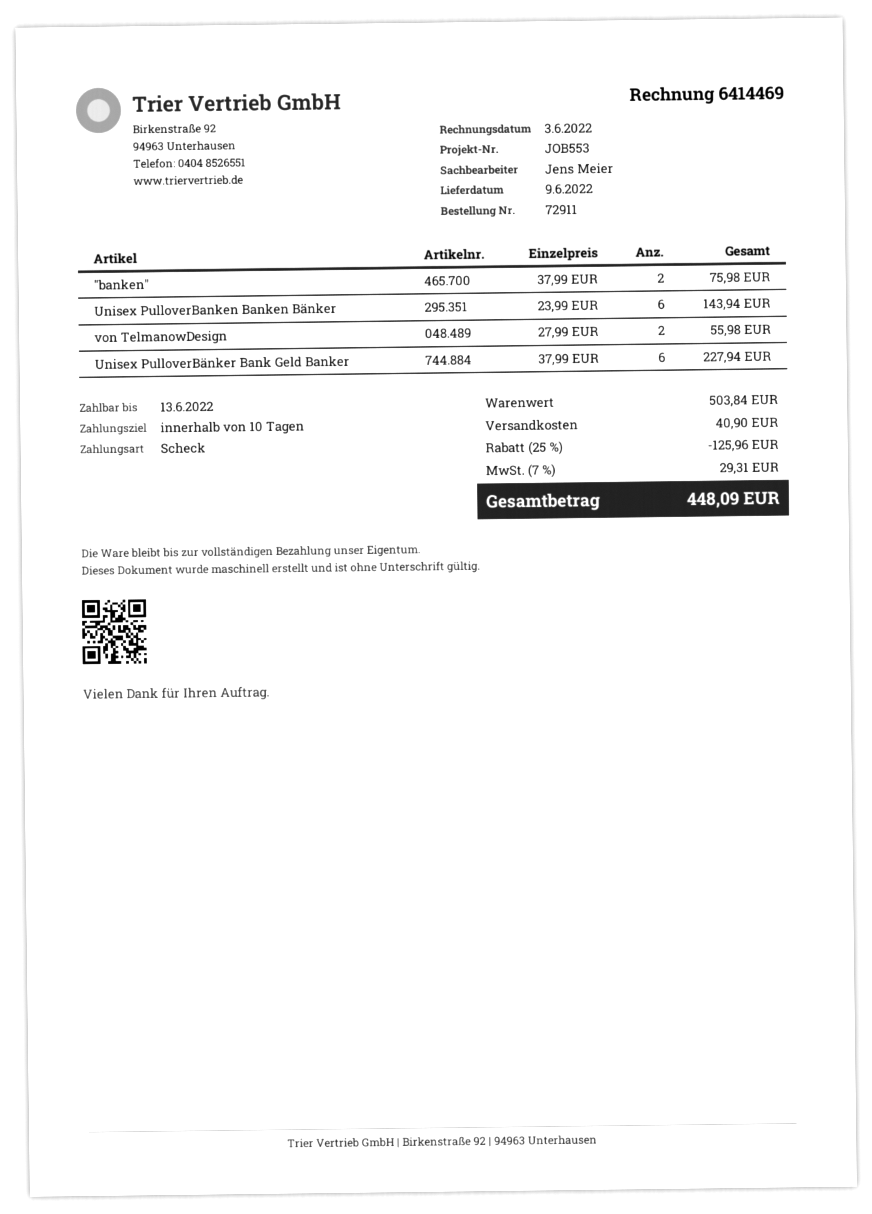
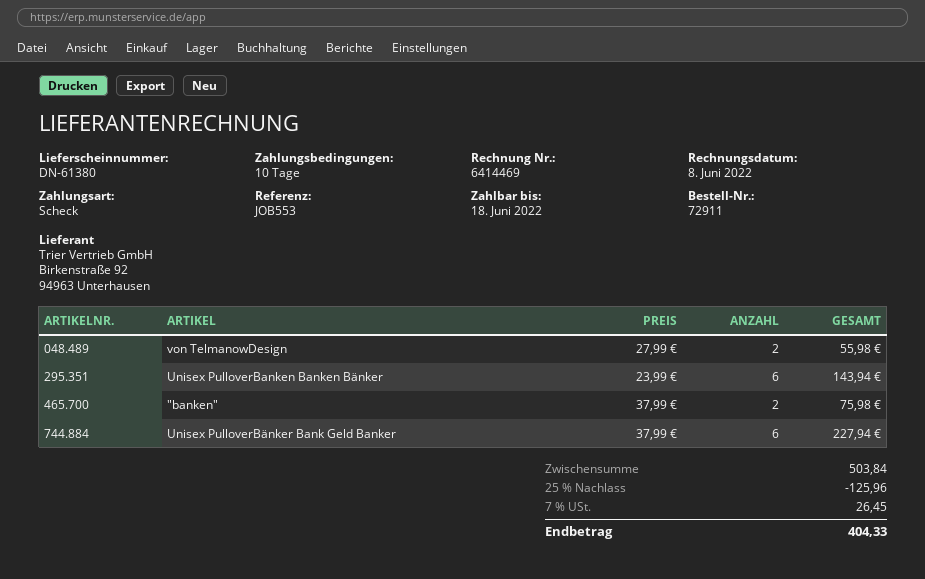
invoice date: 2022-06-03 -> 2022-06-08
due date: 2022-06-13 -> 2022-06-18
shipping: 40.90 -> none
tax: 7% = 29.31 -> 7% = 26.45
total: 448.09 -> 404.33

